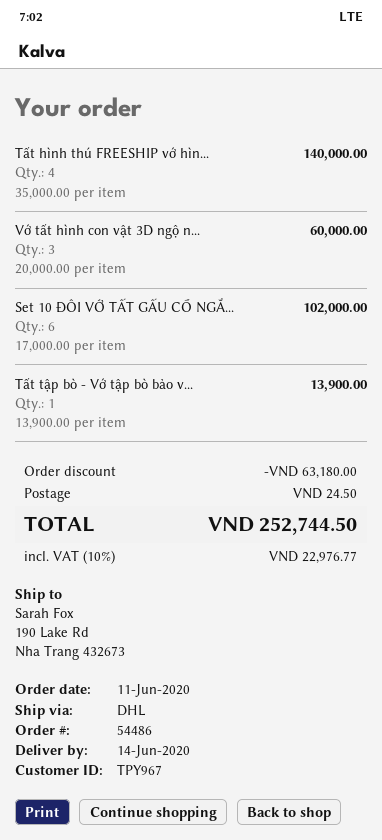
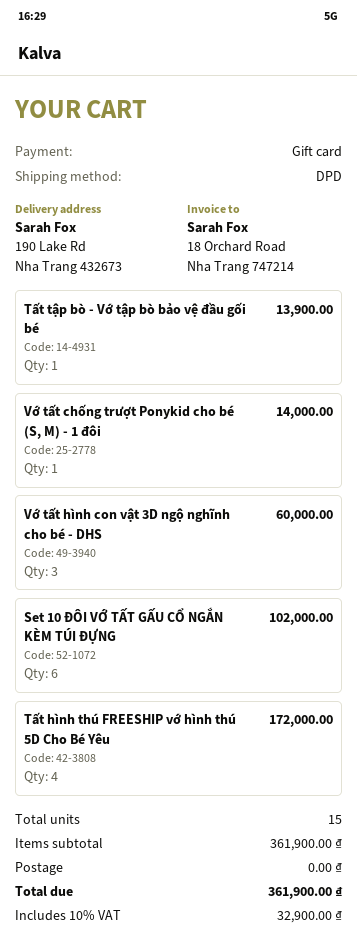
shipping method: DHL -> DPD
Tất hình thú FREESHIP vớ hìn...: 4 for 140000.00 -> 4 for 172000.00
Vớ tất chống trượt Ponykid cho bé (S, M) - 1 đôi: none -> 1 for 14000.00
discount: 63180.00 -> none
shipping: 24.50 -> 0.00
tax: 10% = 22976.77 -> 10% = 32900.00
total: 252744.50 -> 361900.00

